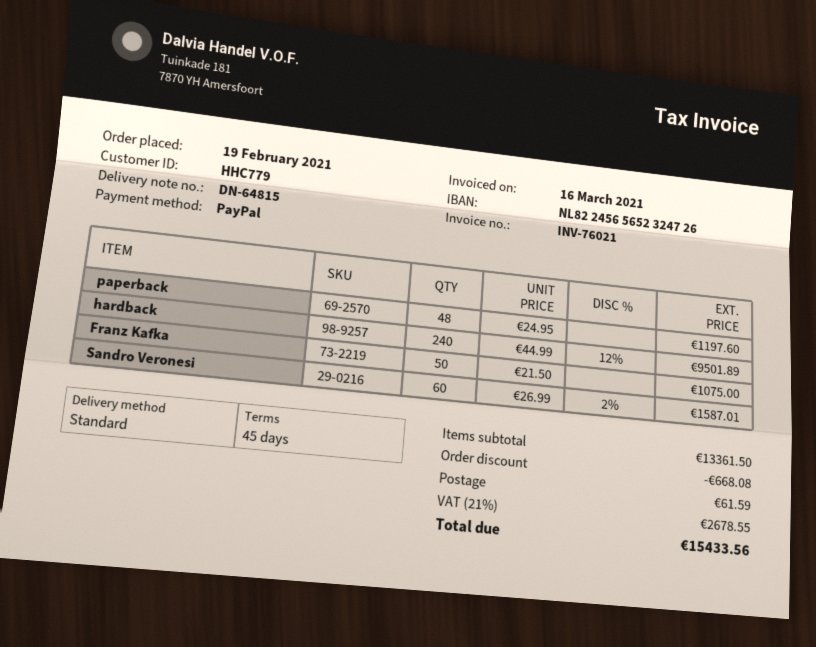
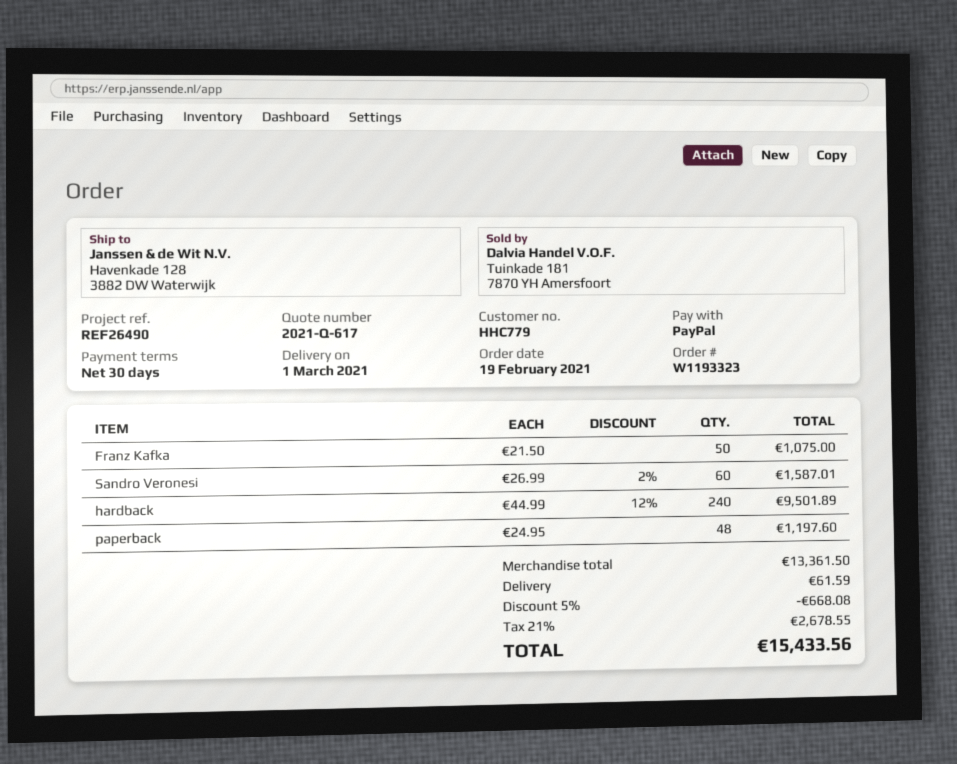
payment terms: 45 days -> 30 days

